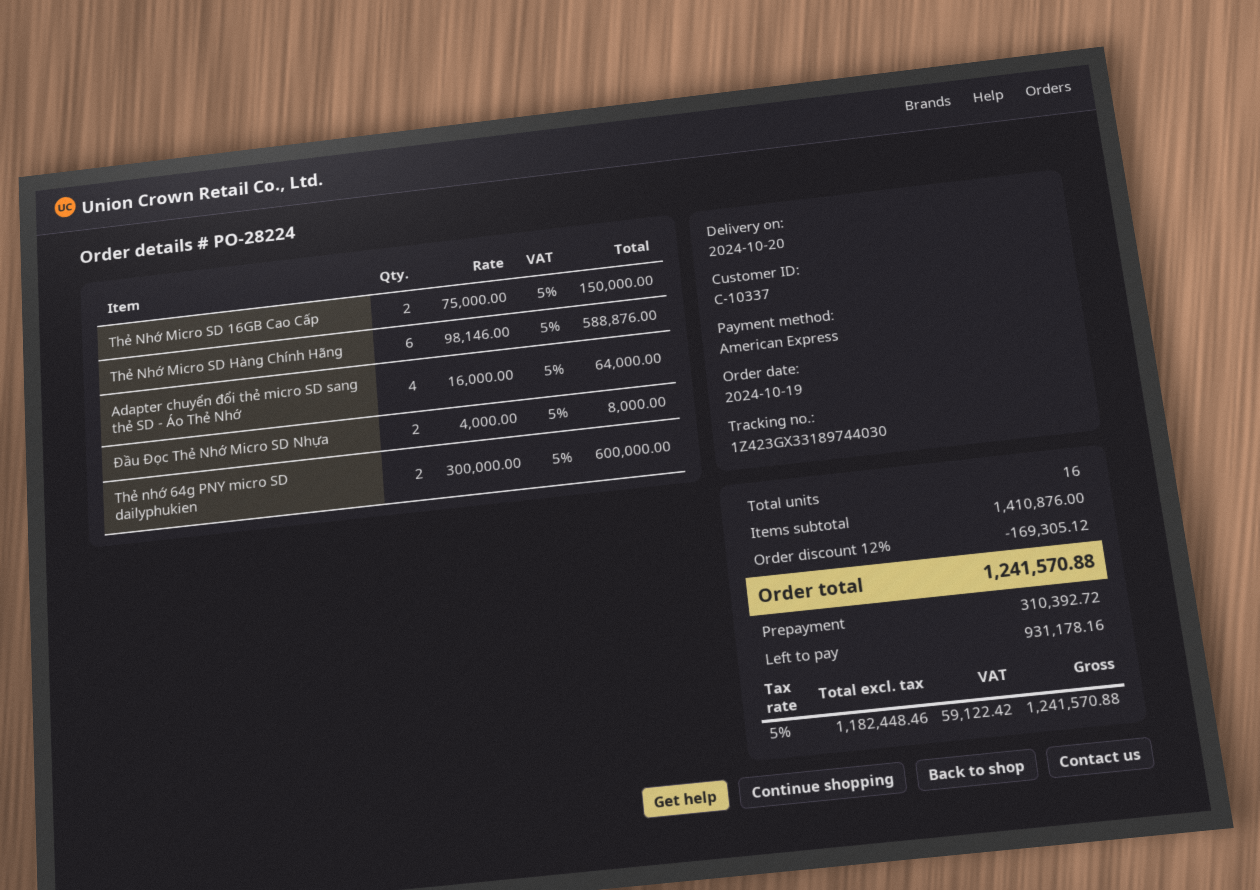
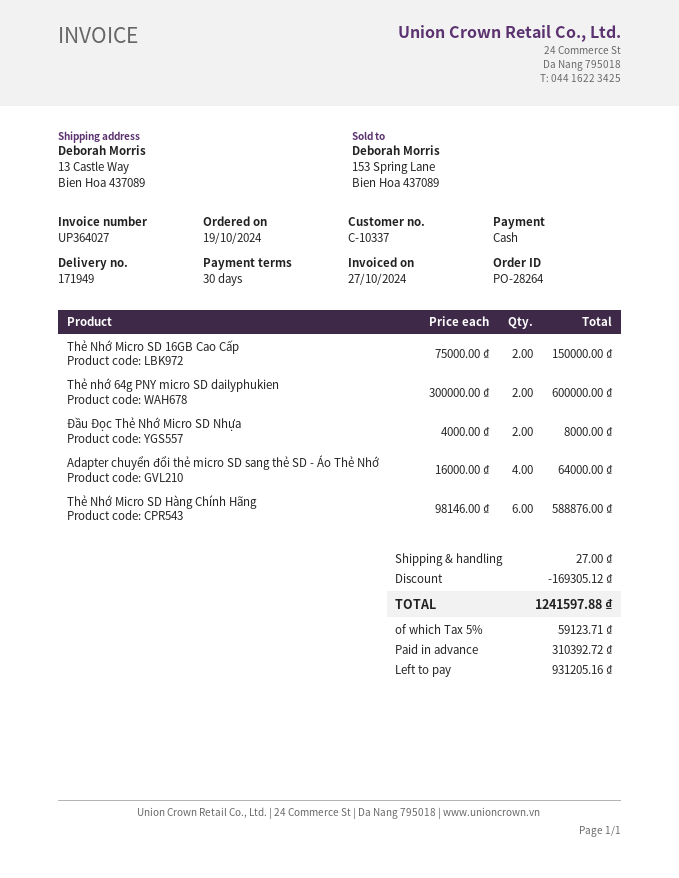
order number: PO-28224 -> PO-28264
payment method: American Express -> cash
shipping: none -> 27.00
tax: 5% = 59122.42 -> 5% = 59123.71
total: 1241570.88 -> 1241597.88
balance: 931178.16 -> 931205.16

